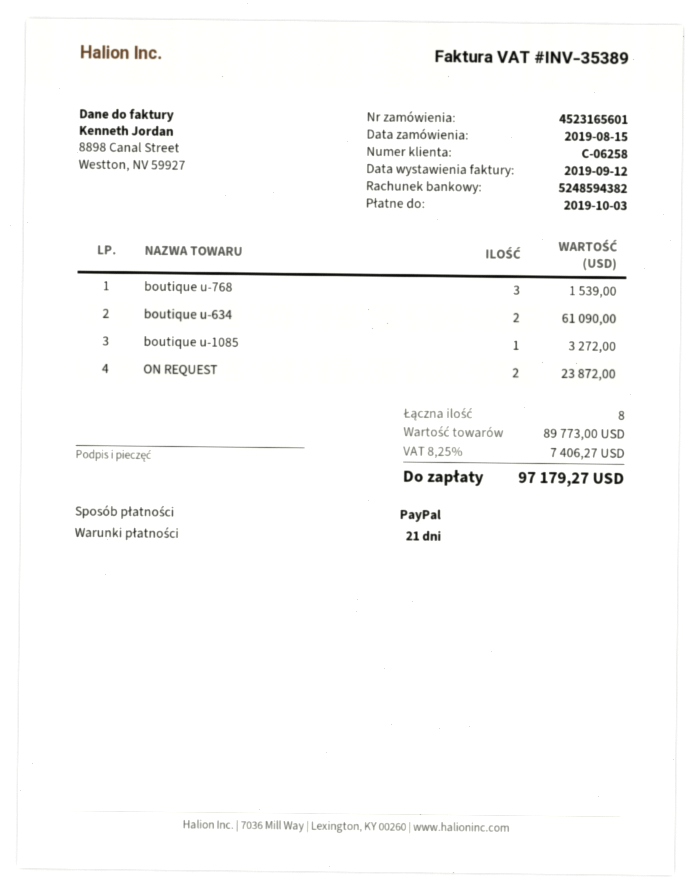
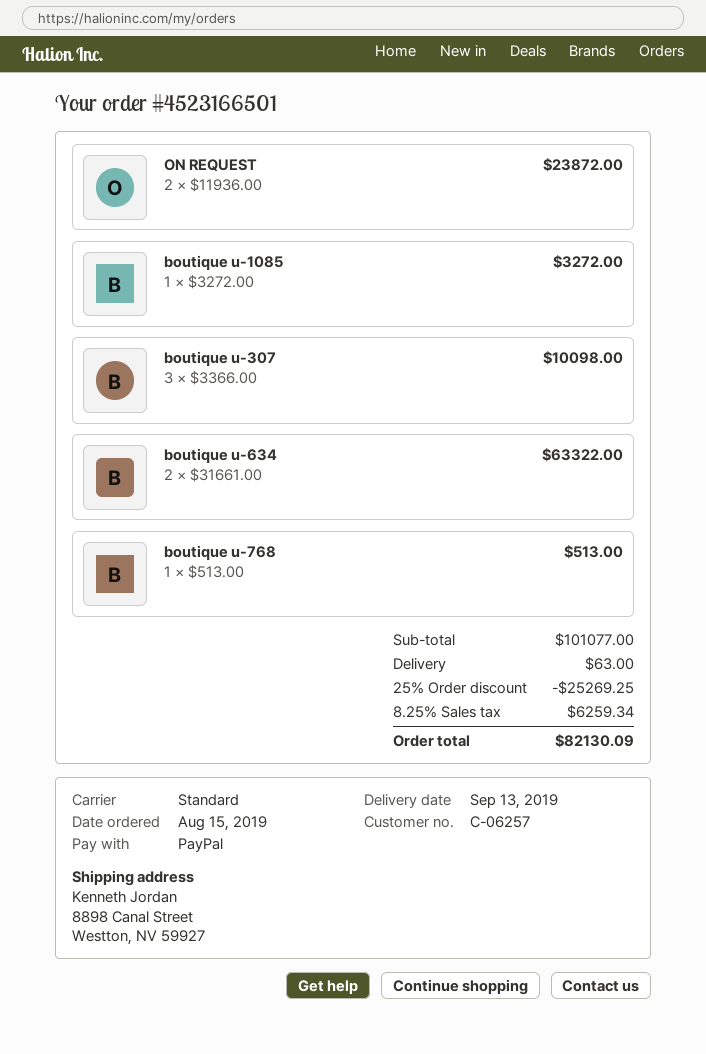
order number: 4523165601 -> 4523166501
customer number: C-06258 -> C-06257
boutique u-768: 3 for 1539.00 -> 1 for 513.00
boutique u-634: 2 for 61090.00 -> 2 for 63322.00
boutique u-307: none -> 3 for 10098.00
subtotal: 89773.00 -> 101077.00
discount: none -> 25% = 25269.25
shipping: none -> 63.00
tax: 8.25% = 7406.27 -> 8.25% = 6259.34
total: 97179.27 -> 82130.09

